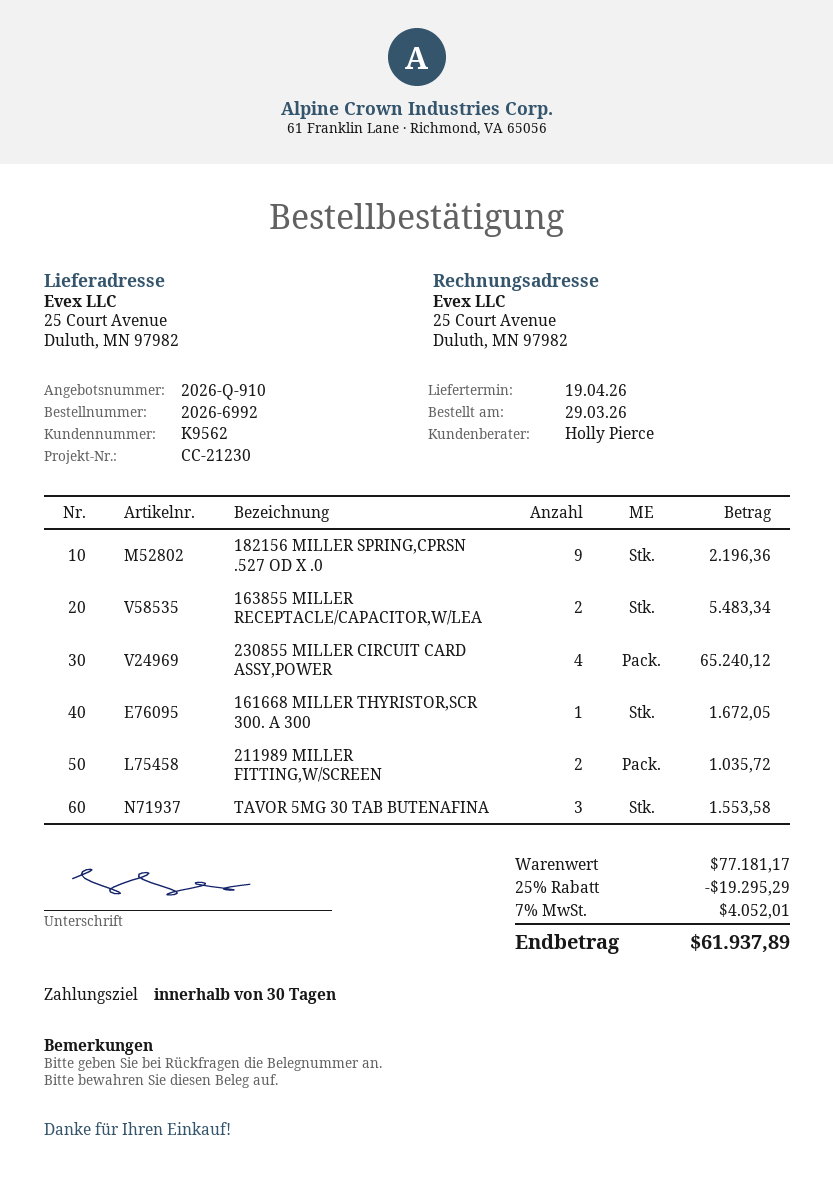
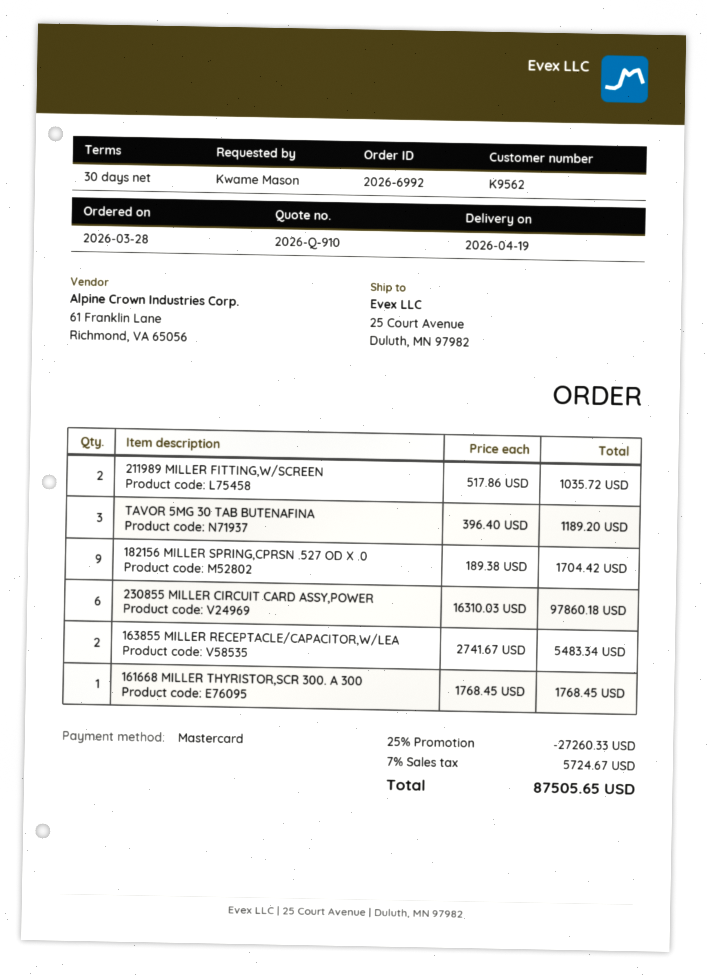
order date: 2026-03-29 -> 2026-03-28
182156 MILLER SPRING,CPRSN .527 OD X .0: 9 for 2196.36 -> 9 for 1704.42
230855 MILLER CIRCUIT CARD ASSY,POWER: 4 for 65240.12 -> 6 for 97860.18
161668 MILLER THYRISTOR,SCR 300. A 300: 1 for 1672.05 -> 1 for 1768.45
TAVOR 5MG 30 TAB BUTENAFINA: 3 for 1553.58 -> 3 for 1189.20
discount: 25% = 19295.29 -> 25% = 27260.33
tax: 7% = 4052.01 -> 7% = 5724.67
total: 61937.89 -> 87505.65

